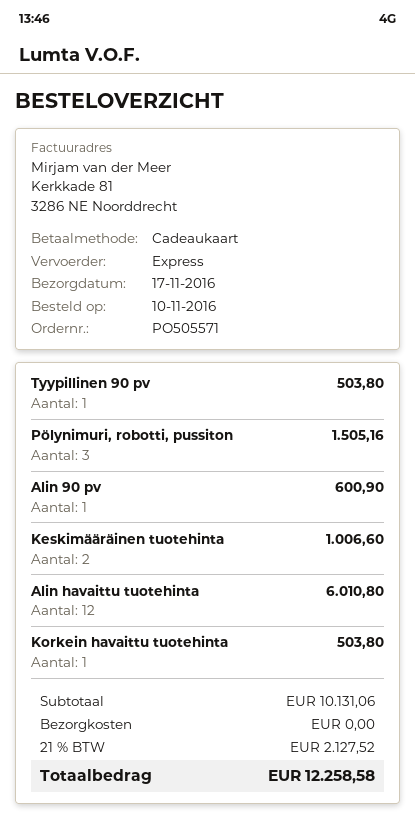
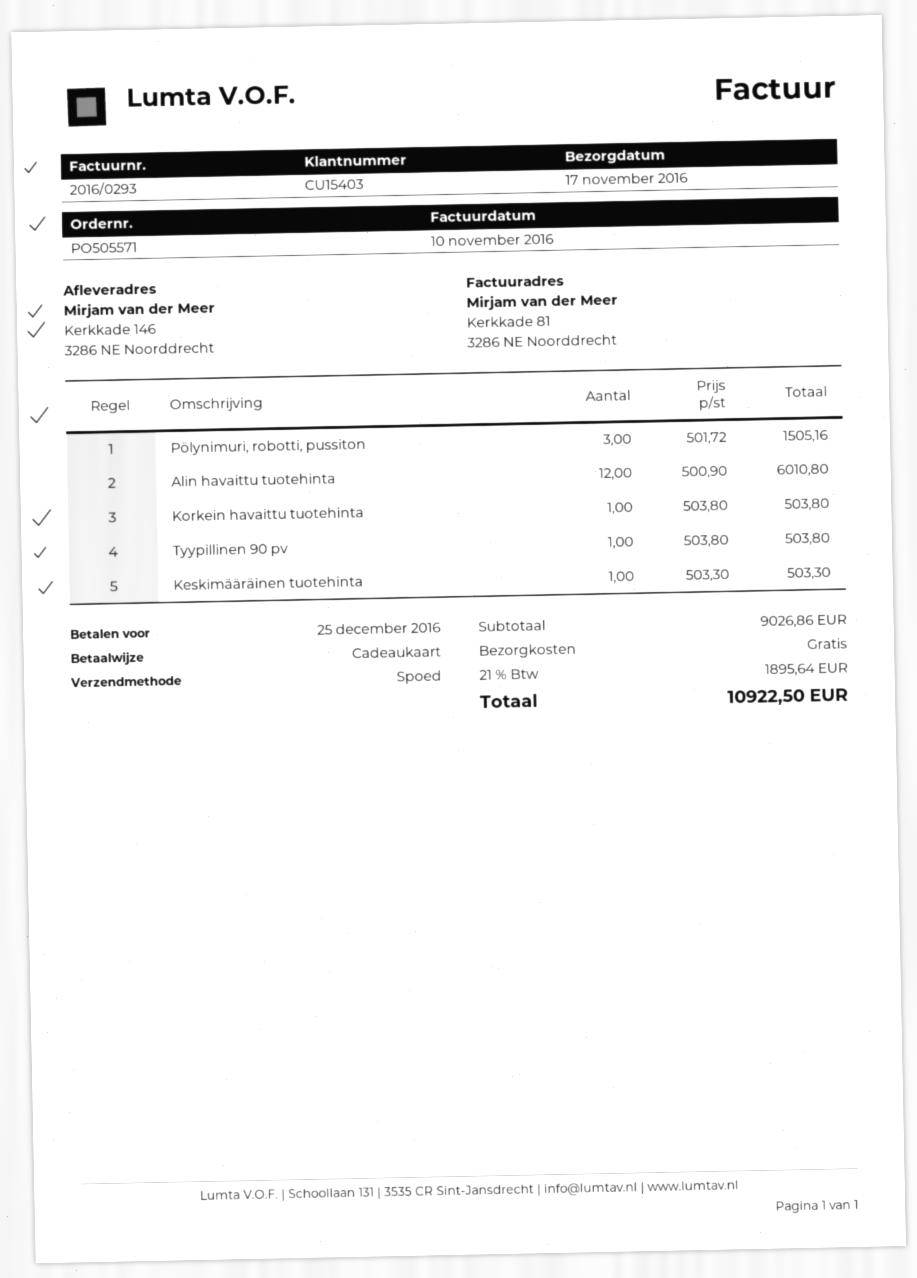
Alin 90 pv: 1 for 600.90 -> none
Keskimääräinen tuotehinta: 2 for 1006.60 -> 1 for 503.30
subtotal: 10131.06 -> 9026.86
tax: 21% = 2127.52 -> 21% = 1895.64
total: 12258.58 -> 10922.50

